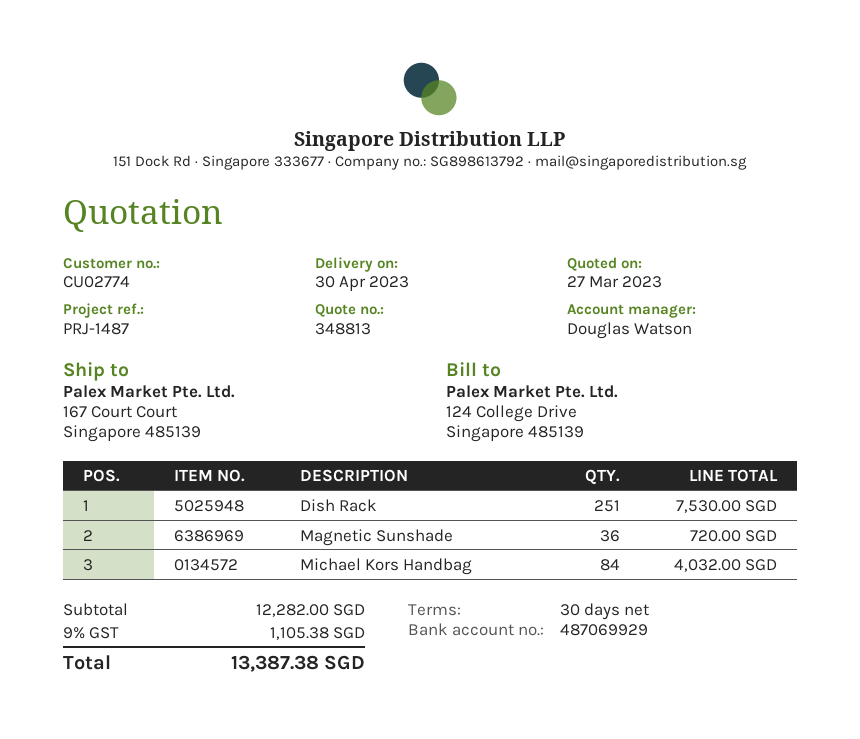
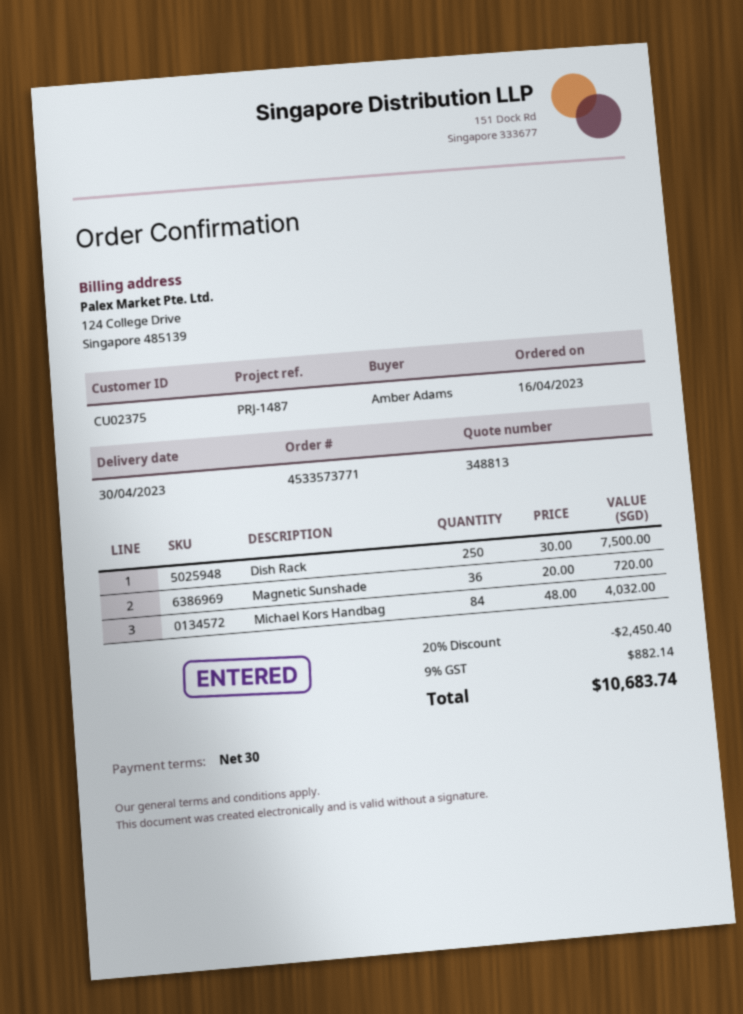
customer number: CU02774 -> CU02375
Dish Rack: 251 for 7530.00 -> 250 for 7500.00
discount: none -> 20% = 2450.40
tax: 9% = 1105.38 -> 9% = 882.14
total: 13387.38 -> 10683.74

